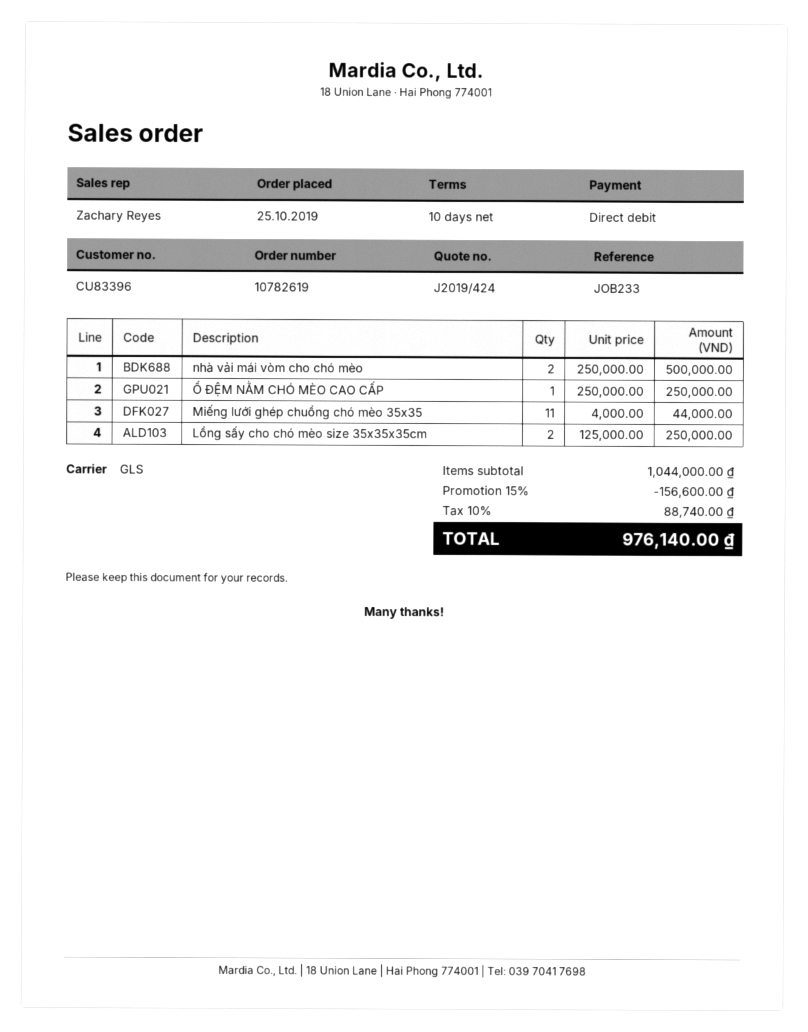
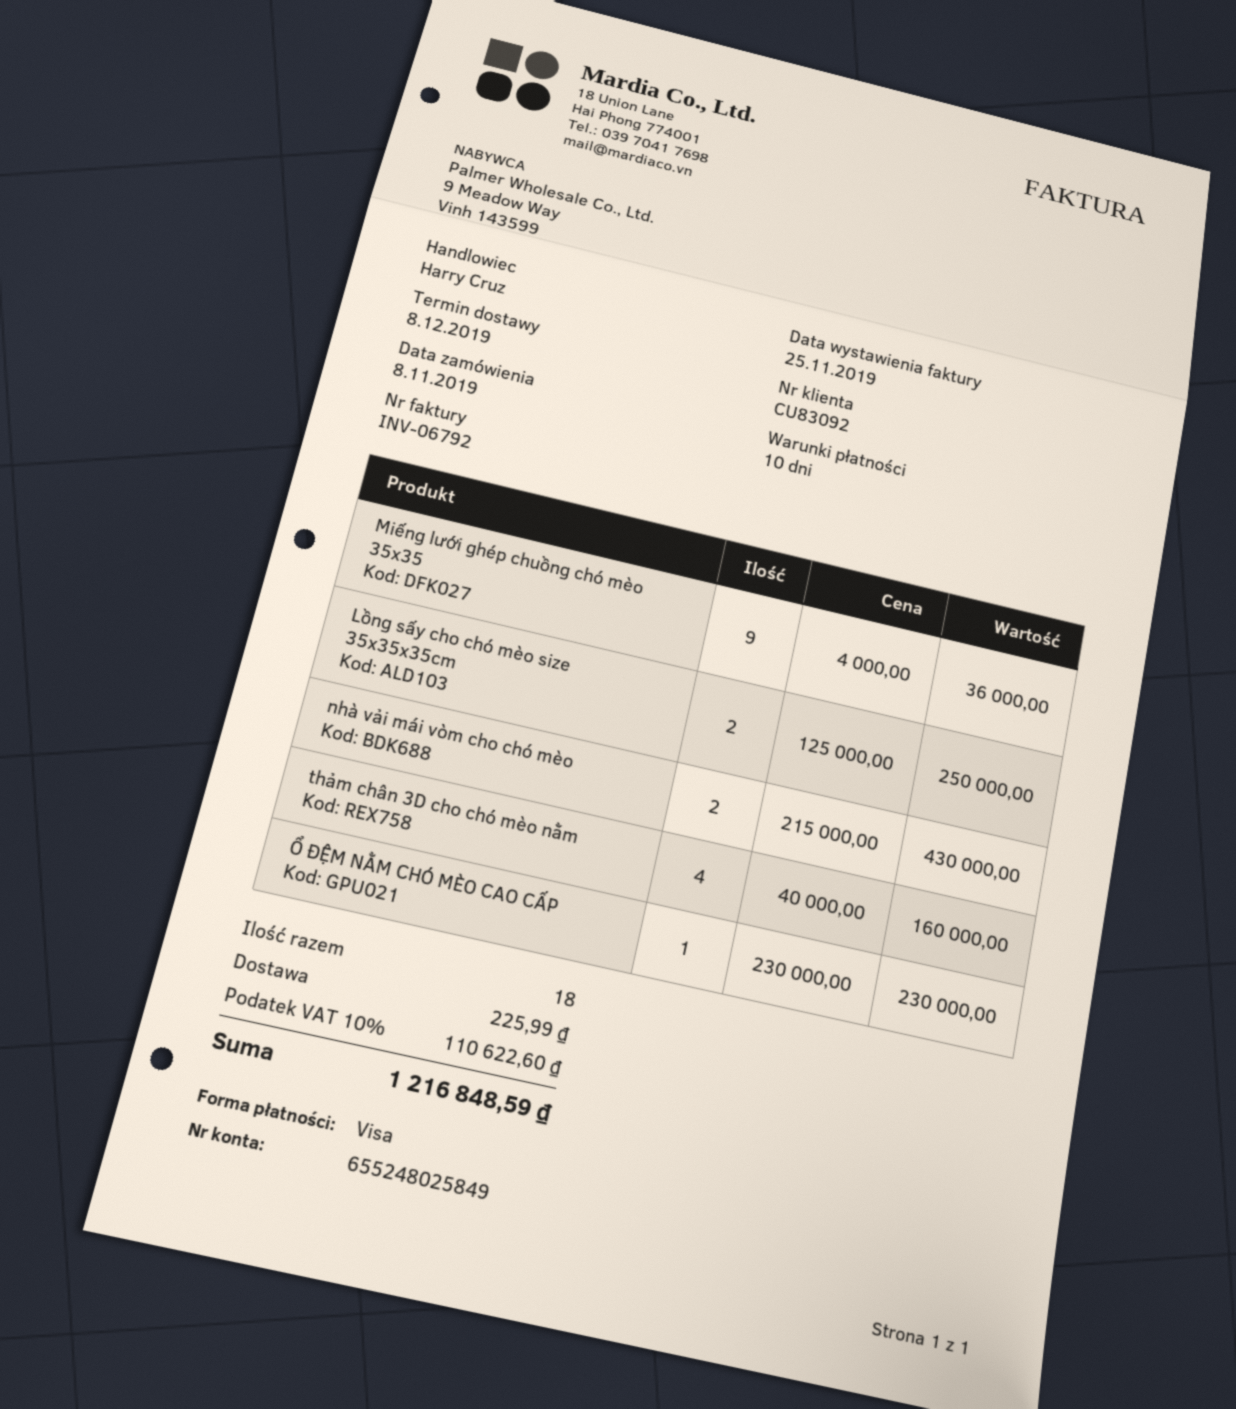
order date: 2019-10-25 -> 2019-11-08
customer number: CU83396 -> CU83092
sales rep: Zachary Reyes -> Harry Cruz
payment method: direct debit -> Visa
nhà vải mái vòm cho chó mèo: 2 x 250000.00 = 500000.00 -> 2 x 215000.00 = 430000.00
Ổ ĐỆM NẰM CHÓ MÈO CAO CẤP: 1 x 250000.00 = 250000.00 -> 1 x 230000.00 = 230000.00
Miếng lưới ghép chuồng chó mèo 35x35: 11 x 4000.00 = 44000.00 -> 9 x 4000.00 = 36000.00
thảm chân 3D cho chó mèo nằm: none -> 4 x 40000.00 = 160000.00
discount: 15% = 156600.00 -> none
shipping: none -> 225.99
tax: 10% = 88740.00 -> 10% = 110622.60
total: 976140.00 -> 1216848.59

